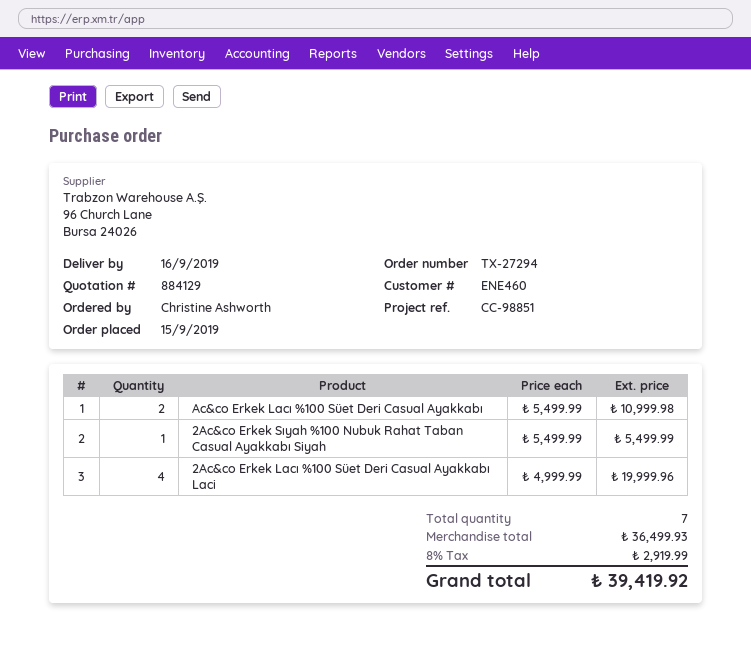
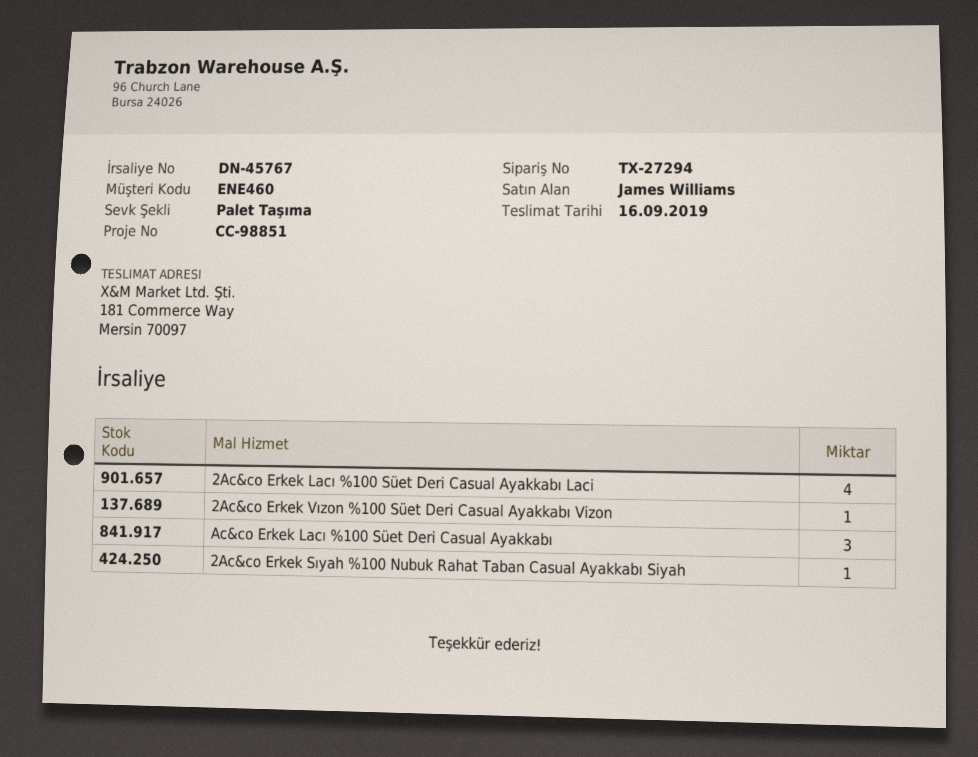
ordered by: Christine Ashworth -> James Williams
Ac&co Erkek Lacı %100 Süet Deri Casual Ayakkabı: 2 -> 3
2Ac&co Erkek Vızon %100 Süet Deri Casual Ayakkabı Vizon: none -> 1

